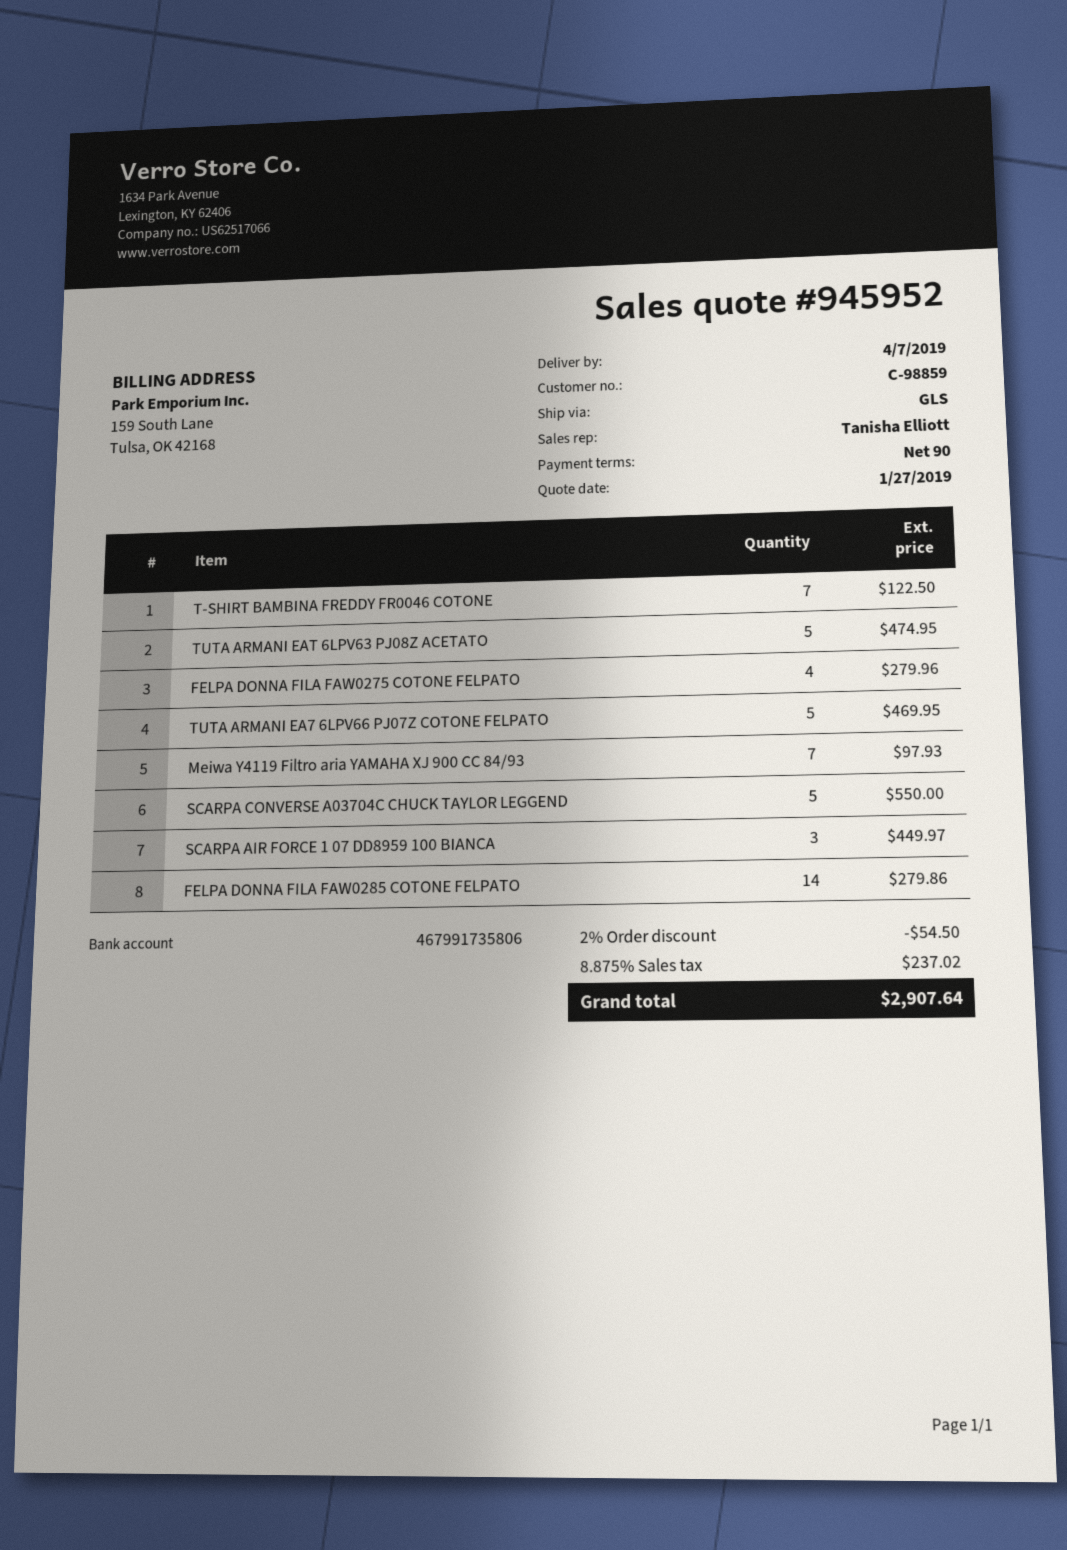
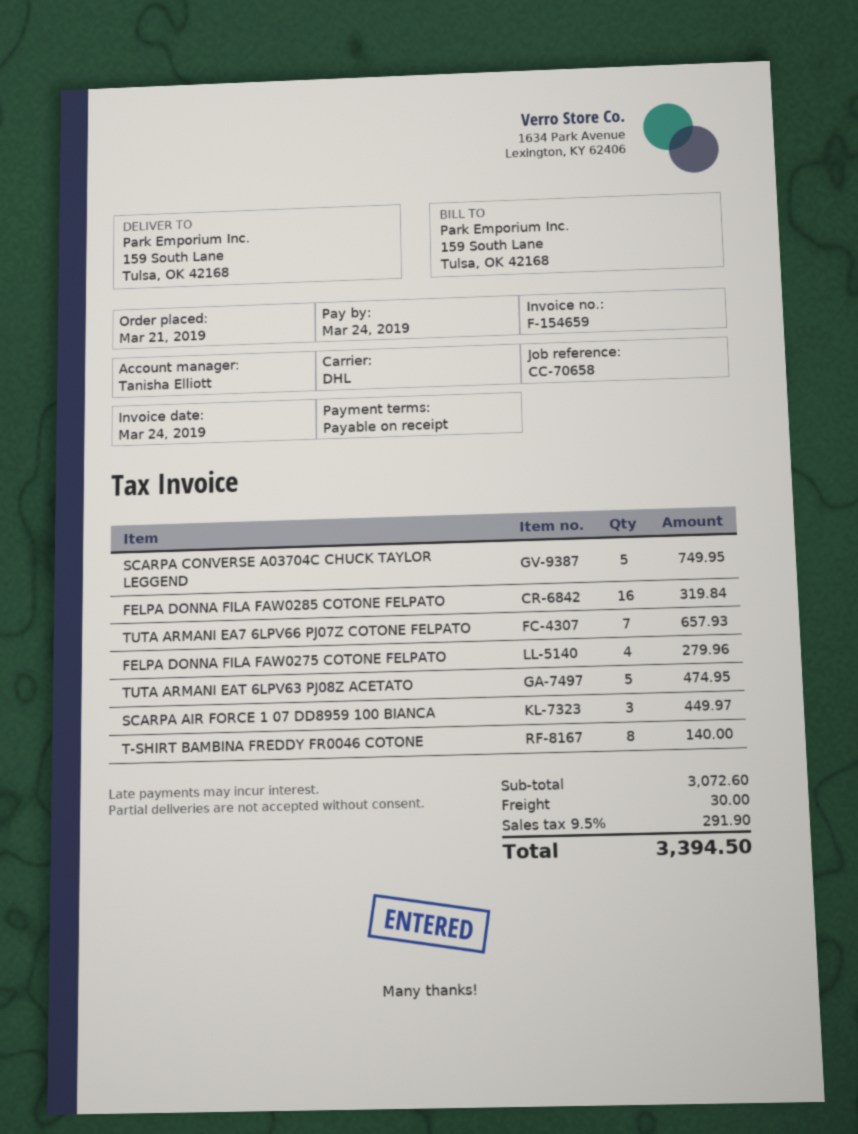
payment terms: 90 days -> on receipt
shipping method: GLS -> DHL
T-SHIRT BAMBINA FREDDY FR0046 COTONE: 7 for 122.50 -> 8 for 140.00
TUTA ARMANI EA7 6LPV66 PJ07Z COTONE FELPATO: 5 for 469.95 -> 7 for 657.93
Meiwa Y4119 Filtro aria YAMAHA XJ 900 CC 84/93: 7 for 97.93 -> none
SCARPA CONVERSE A03704C CHUCK TAYLOR LEGGEND: 5 for 550.00 -> 5 for 749.95
FELPA DONNA FILA FAW0285 COTONE FELPATO: 14 for 279.86 -> 16 for 319.84
discount: 2% = 54.50 -> none
shipping: none -> 30.00
tax: 8.875% = 237.02 -> 9.5% = 291.90
total: 2907.64 -> 3394.50

